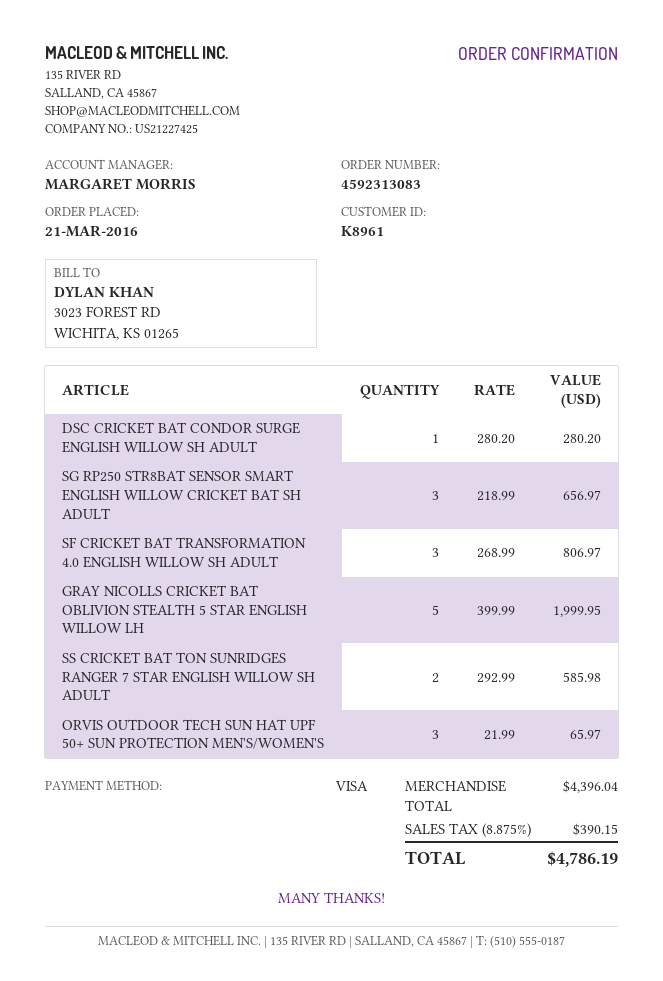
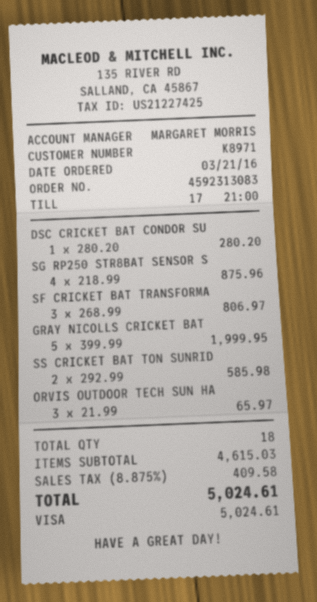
customer number: K8961 -> K8971
SG RP250 STR8BAT SENSOR SMART ENGLISH WILLOW CRICKET BAT SH ADULT: 3 x 218.99 = 656.97 -> 4 x 218.99 = 875.96
subtotal: 4396.04 -> 4615.03
tax: 8.875% = 390.15 -> 8.875% = 409.58
total: 4786.19 -> 5024.61

